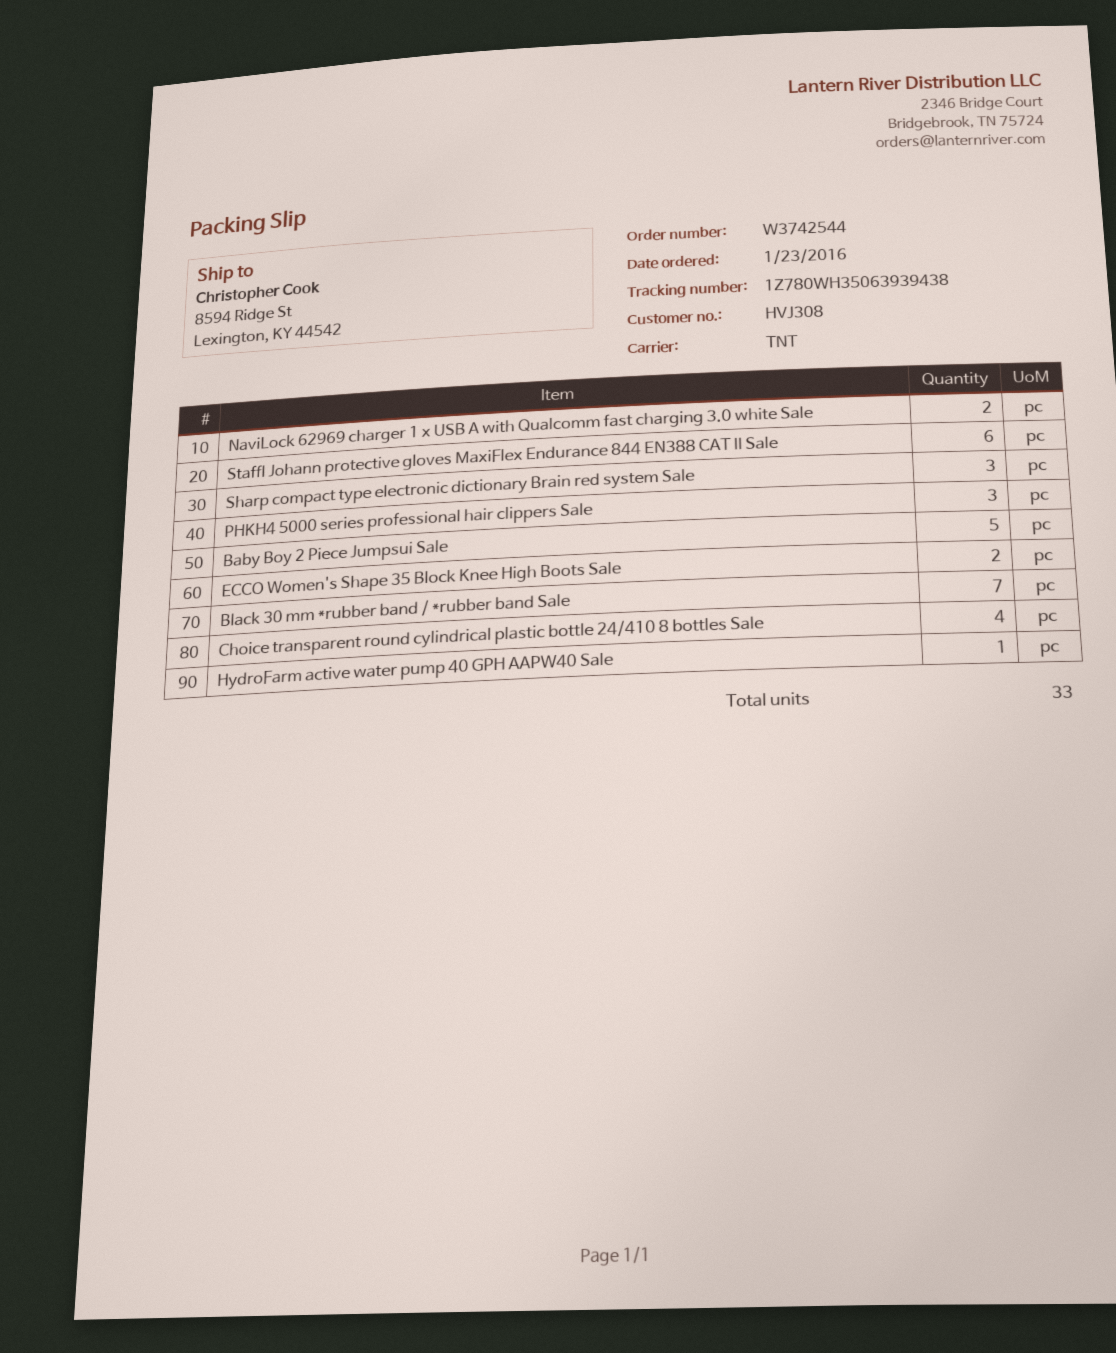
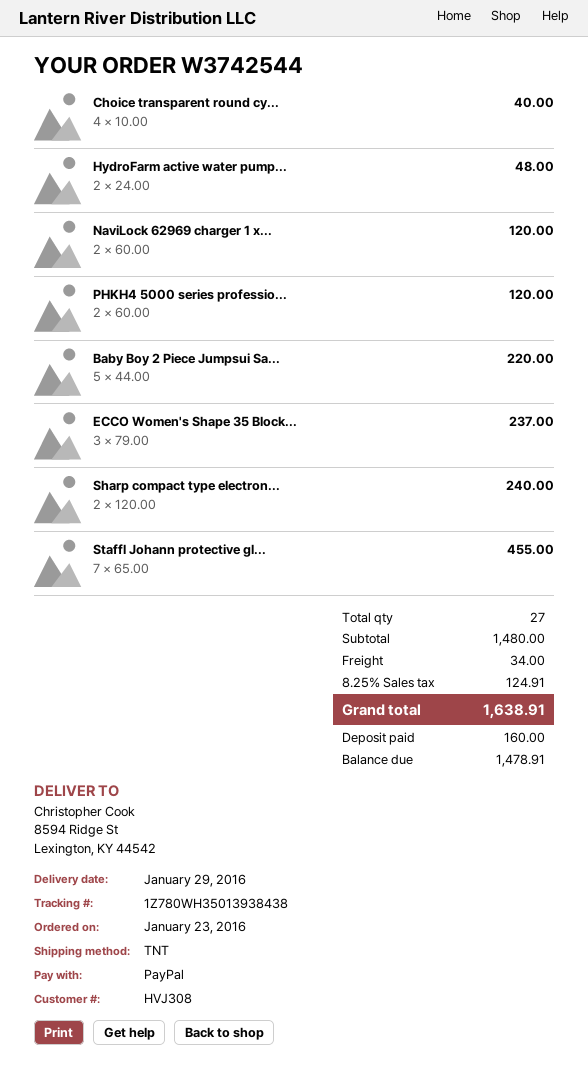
tracking number: 1Z780WH35063939438 -> 1Z780WH35013938438
Staffl Johann protective gloves MaxiFlex Endurance 844 EN388 CAT II Sale: 6 -> 7
Sharp compact type electronic dictionary Brain red system Sale: 3 -> 2
PHKH4 5000 series professional hair clippers Sale: 3 -> 2
ECCO Women's Shape 35 Block Knee High Boots Sale: 2 -> 3
Black 30 mm *rubber band / *rubber band Sale: 7 -> none
HydroFarm active water pump 40 GPH AAPW40 Sale: 1 -> 2
total quantity: 33 -> 27

